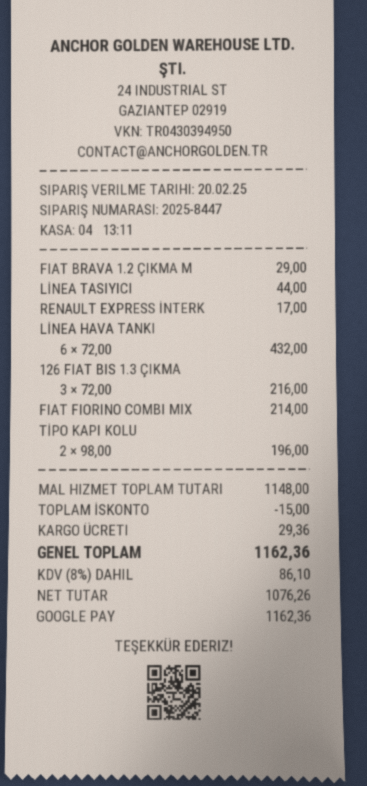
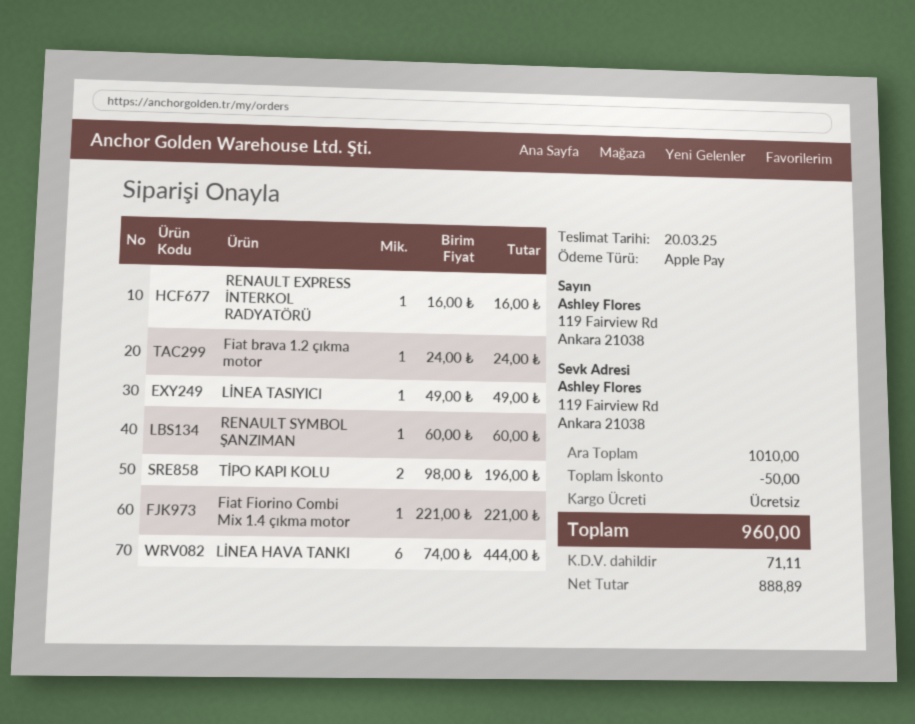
payment method: Google Pay -> Apple Pay
FIAT BRAVA 1.2 ÇIKMA M: 1 x 29.00 = 29.00 -> 1 x 24.00 = 24.00
LİNEA TASIYICI: 1 x 44.00 = 44.00 -> 1 x 49.00 = 49.00
RENAULT EXPRESS İNTERK: 1 x 17.00 = 17.00 -> 1 x 16.00 = 16.00
LİNEA HAVA TANKI: 6 x 72.00 = 432.00 -> 6 x 74.00 = 444.00
126 FIAT BIS 1.3 ÇIKMA: 3 x 72.00 = 216.00 -> none
FIAT FIORINO COMBI MIX: 1 x 214.00 = 214.00 -> 1 x 221.00 = 221.00
RENAULT SYMBOL ŞANZIMAN: none -> 1 x 60.00 = 60.00
subtotal: 1148.00 -> 1010.00
discount: 15.00 -> 50.00
shipping: 29.36 -> 0.00
net: 1076.26 -> 888.89
tax: 86.10 -> 71.11
total: 1162.36 -> 960.00

